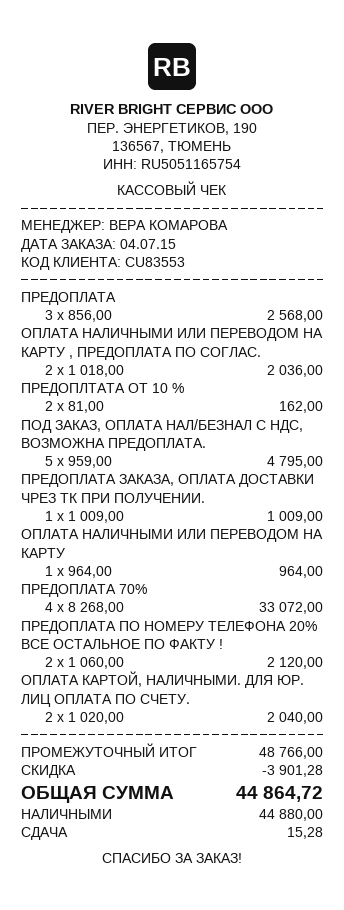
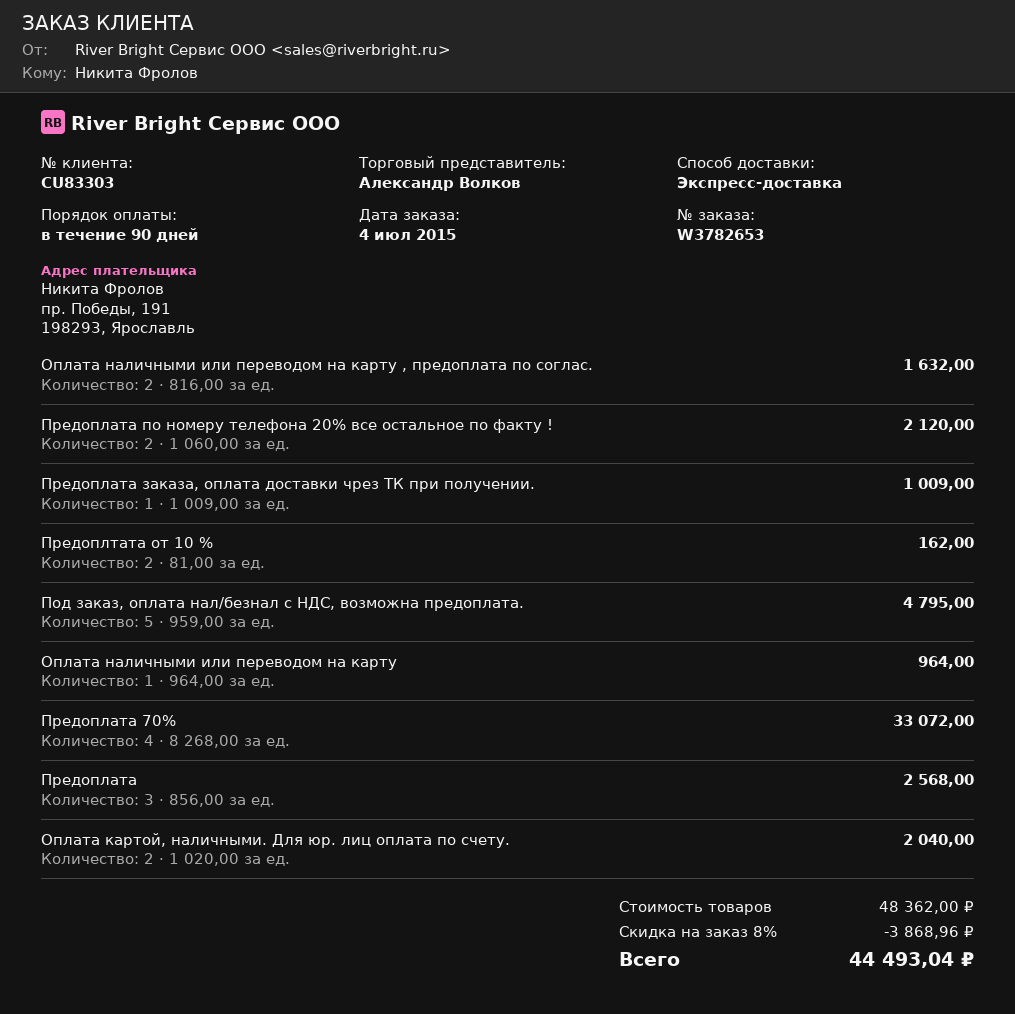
customer number: CU83553 -> CU83303
sales rep: ВЕРА КОМАРОВА -> Александр Волков
ОПЛАТА НАЛИЧНЫМИ ИЛИ ПЕРЕВОДОМ НА КАРТУ , ПРЕДОПЛАТА ПО СОГЛАС.: 2 x 1018.00 = 2036.00 -> 2 x 816.00 = 1632.00
subtotal: 48766.00 -> 48362.00
discount: 3901.28 -> 3868.96
total: 44864.72 -> 44493.04

